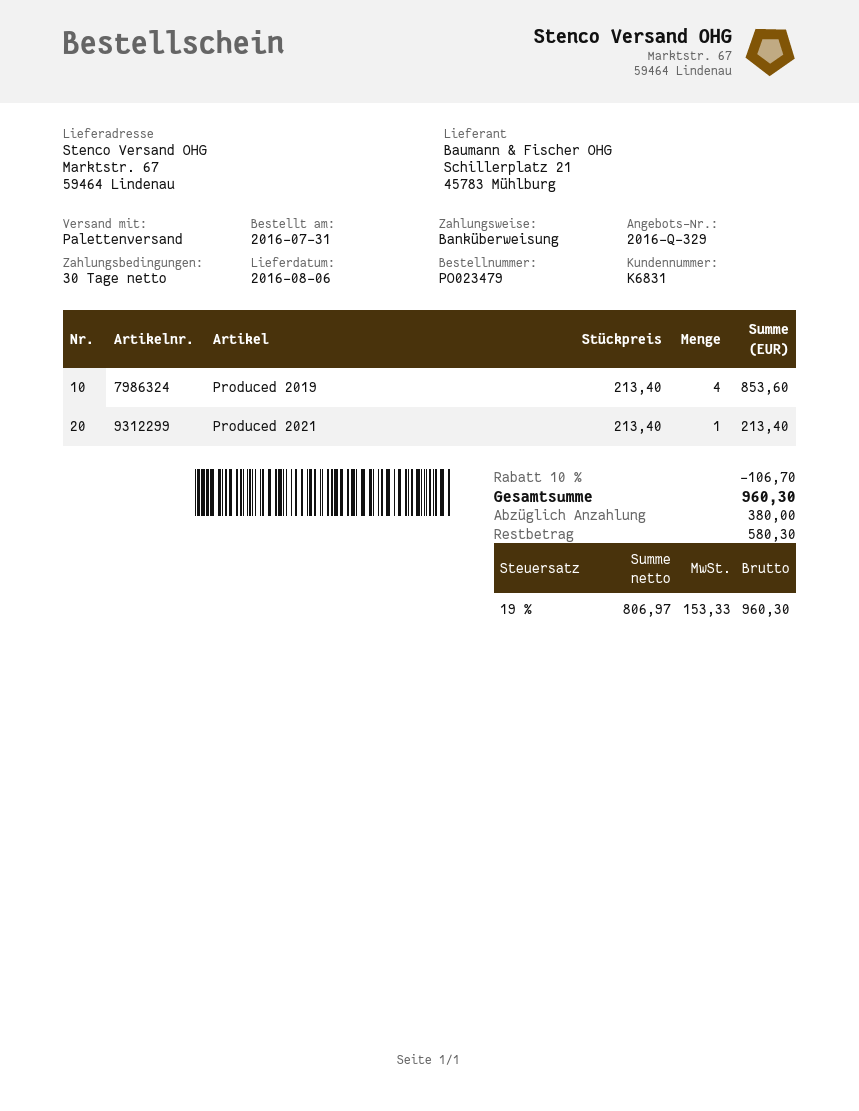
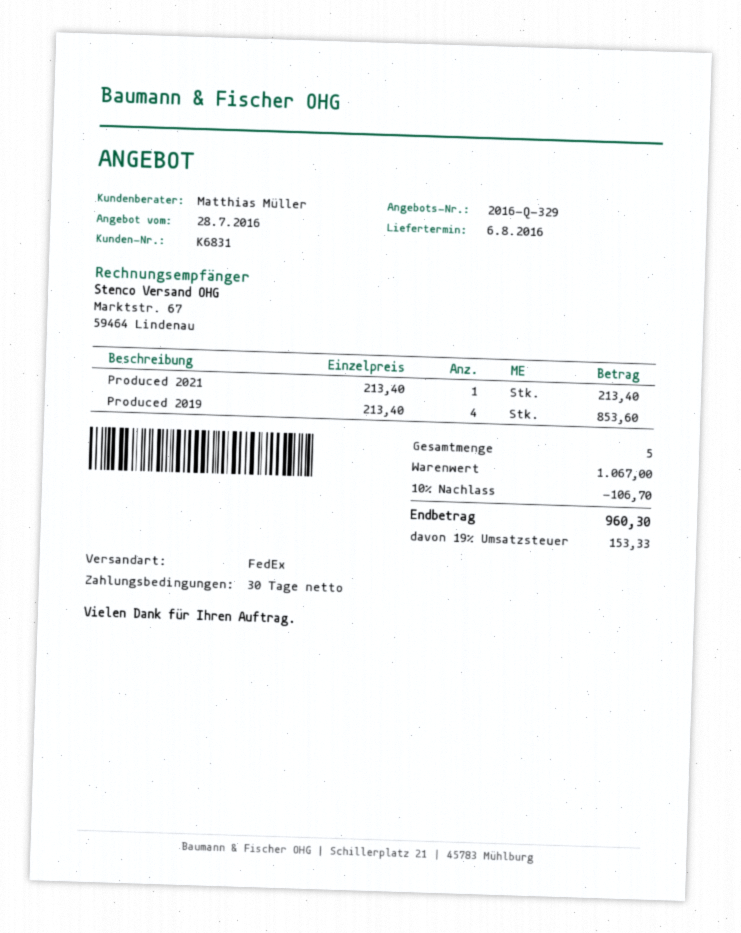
shipping method: pallet freight -> FedEx

